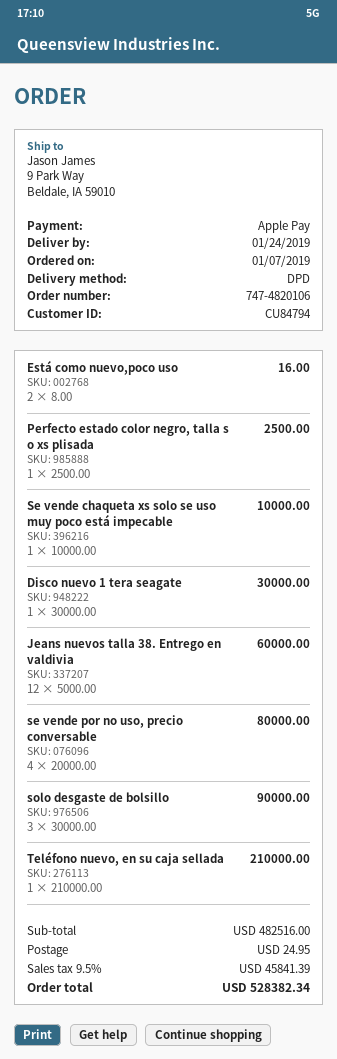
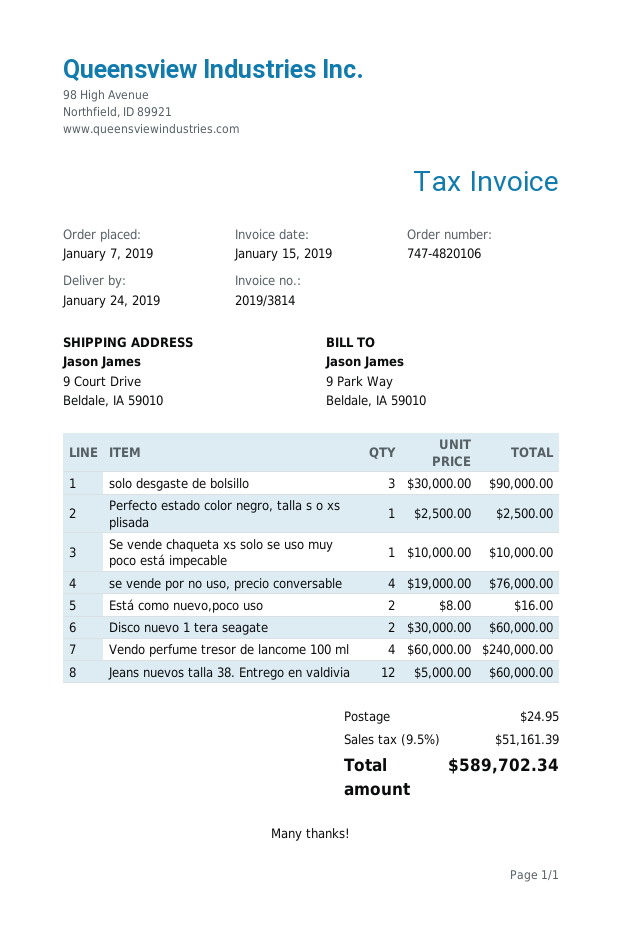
ship to: 9 Park Way, Beldale, IA 59010 -> 9 Court Drive, Beldale, IA 59010
Disco nuevo 1 tera seagate: 1 x 30000.00 = 30000.00 -> 2 x 30000.00 = 60000.00
se vende por no uso, precio conversable: 4 x 20000.00 = 80000.00 -> 4 x 19000.00 = 76000.00
Teléfono nuevo, en su caja sellada: 1 x 210000.00 = 210000.00 -> none
Vendo perfume tresor de lancome 100 ml: none -> 4 x 60000.00 = 240000.00
tax: 9.5% = 45841.39 -> 9.5% = 51161.39
total: 528382.34 -> 589702.34

